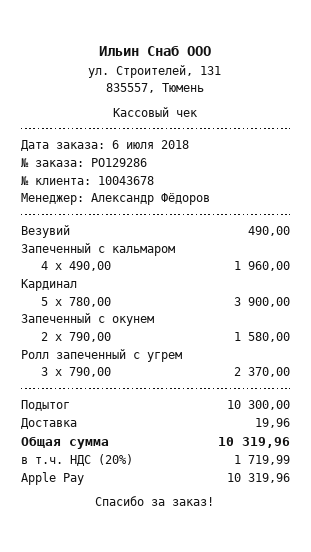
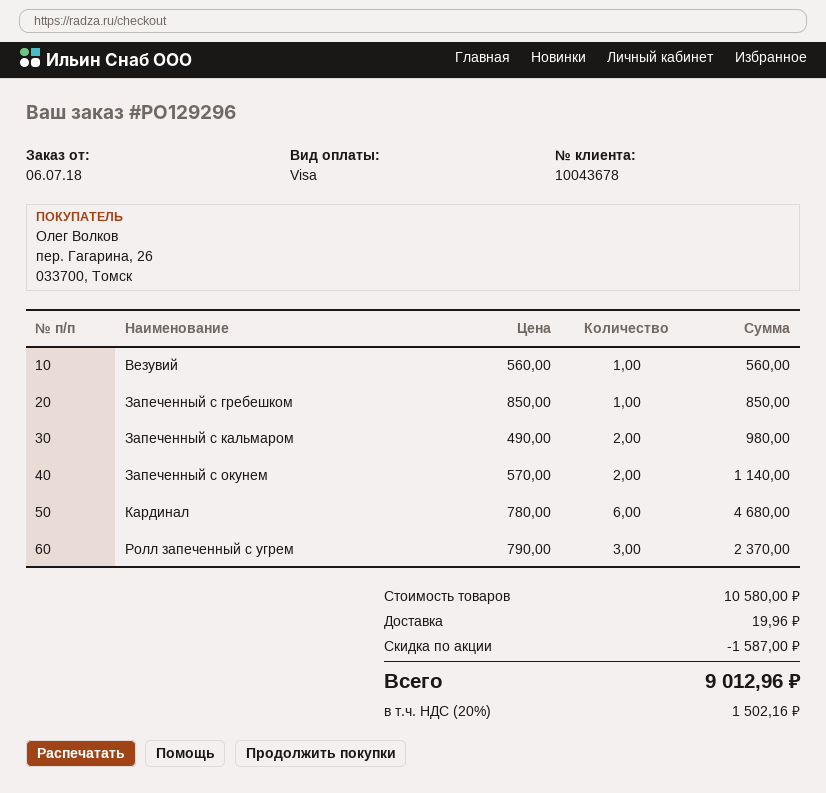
order number: PO129286 -> PO129296
payment method: Apple Pay -> Visa
Везувий: 1 x 490.00 = 490.00 -> 1 x 560.00 = 560.00
Запеченный с кальмаром: 4 x 490.00 = 1960.00 -> 2 x 490.00 = 980.00
Кардинал: 5 x 780.00 = 3900.00 -> 6 x 780.00 = 4680.00
Запеченный с окунем: 2 x 790.00 = 1580.00 -> 2 x 570.00 = 1140.00
Запеченный с гребешком: none -> 1 x 850.00 = 850.00
subtotal: 10300.00 -> 10580.00
discount: none -> 1587.00
tax: 20% = 1719.99 -> 20% = 1502.16
total: 10319.96 -> 9012.96

